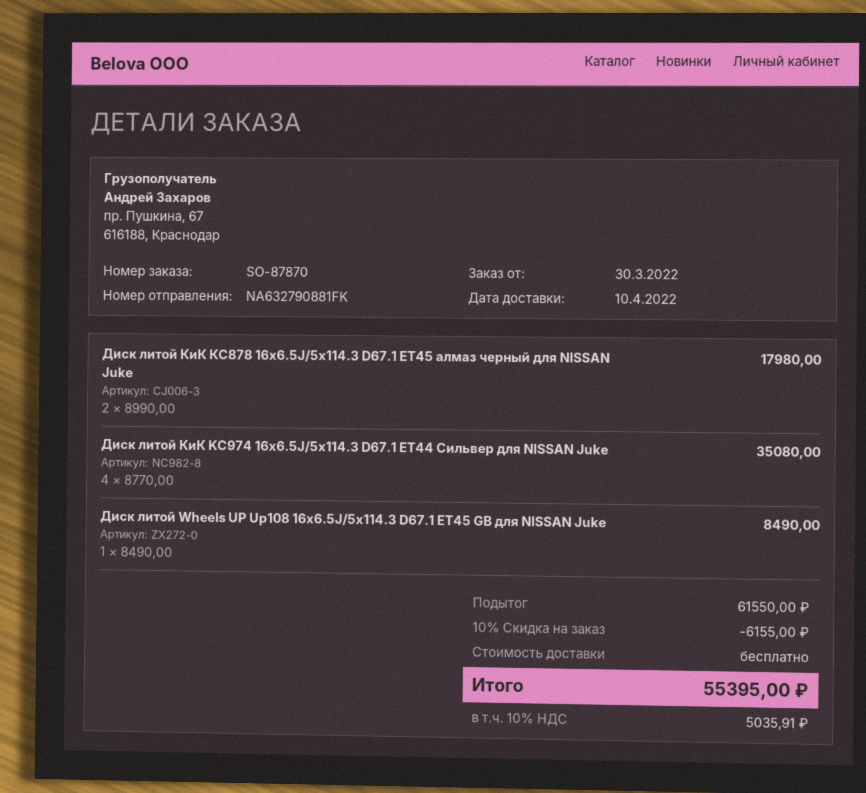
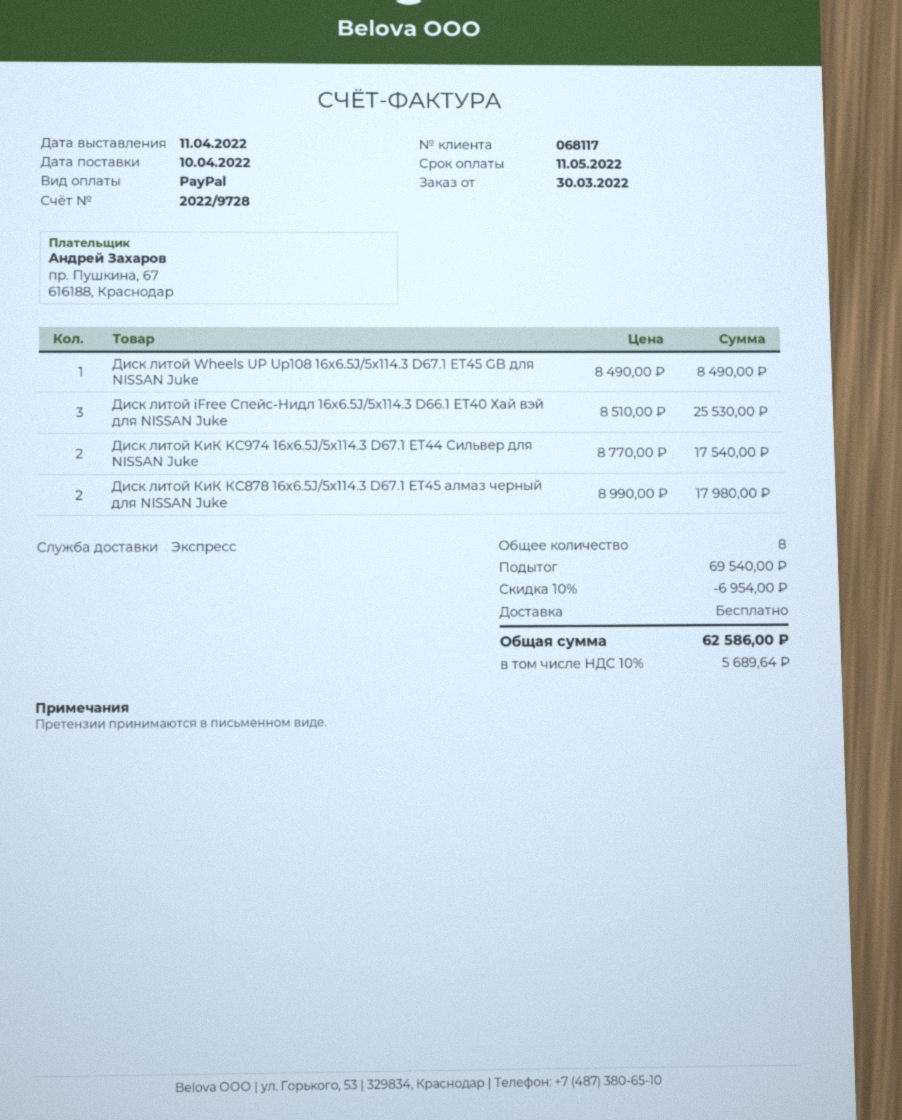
Диск литой КиК KC974 16x6.5J/5x114.3 D67.1 ET44 Сильвер для NISSAN Juke: 4 x 8770.00 = 35080.00 -> 2 x 8770.00 = 17540.00
Диск литой iFree Спейс-Нидл 16x6.5J/5x114.3 D66.1 ET40 Хай вэй для NISSAN Juke: none -> 3 x 8510.00 = 25530.00
subtotal: 61550.00 -> 69540.00
discount: 10% = 6155.00 -> 10% = 6954.00
tax: 10% = 5035.91 -> 10% = 5689.64
total: 55395.00 -> 62586.00

